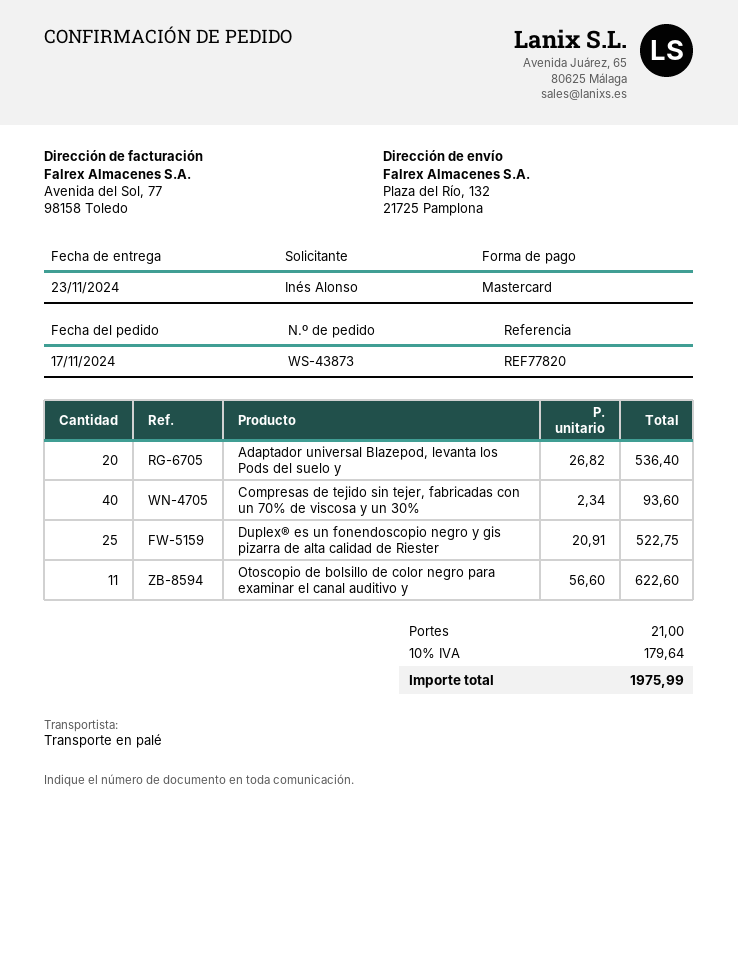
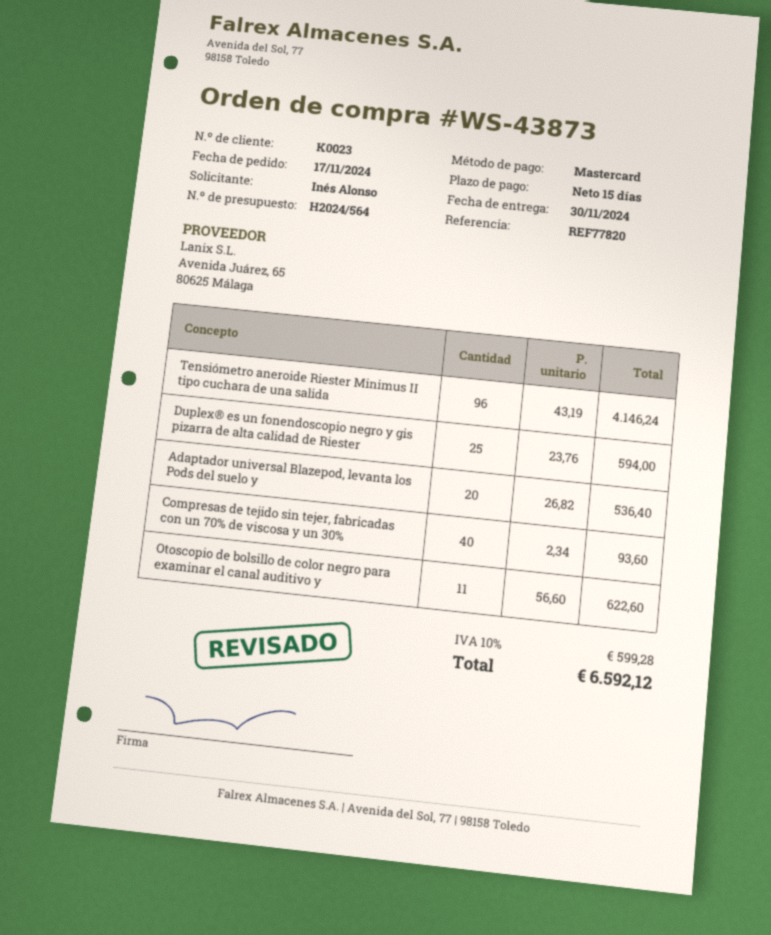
delivery date: 2024-11-23 -> 2024-11-30
Duplex® es un fonendoscopio negro y gis pizarra de alta calidad de Riester: 25 x 20.91 = 522.75 -> 25 x 23.76 = 594.00
Tensiómetro aneroide Riester Minimus II tipo cuchara de una salida: none -> 96 x 43.19 = 4146.24
shipping: 21.00 -> none
tax: 10% = 179.64 -> 10% = 599.28
total: 1975.99 -> 6592.12

